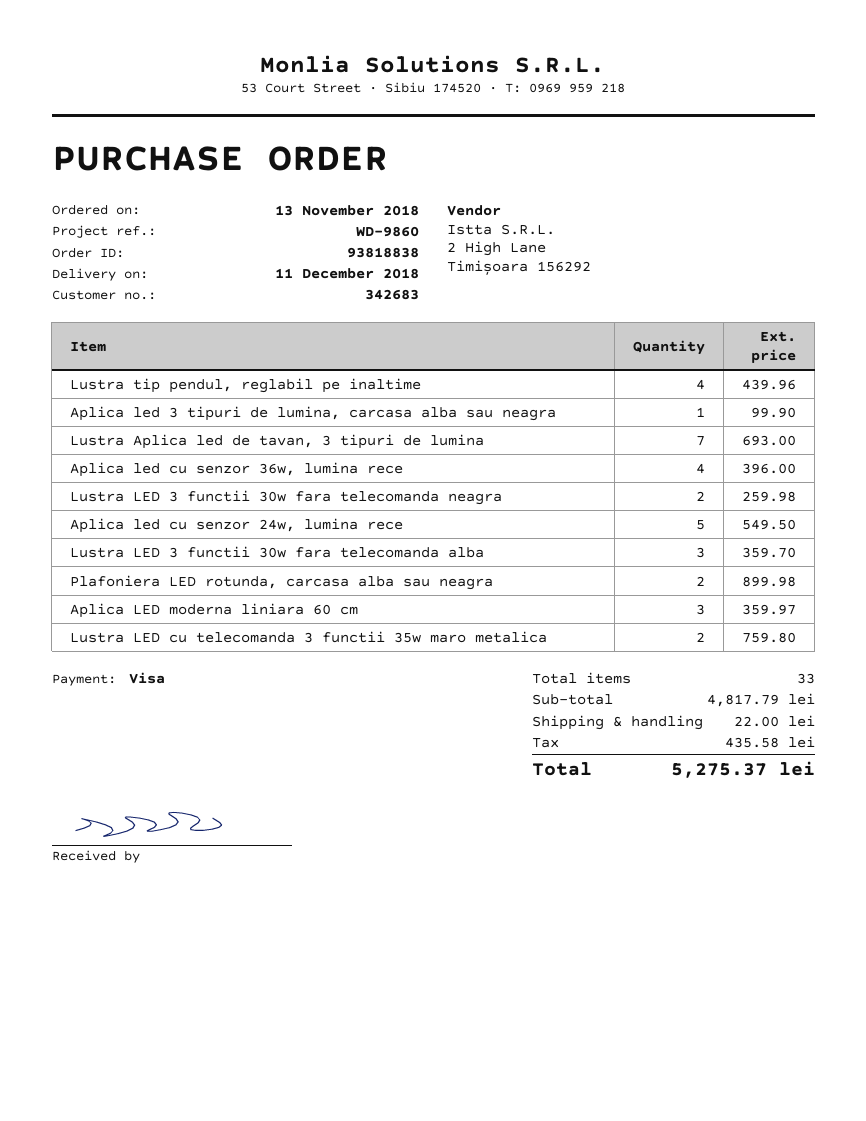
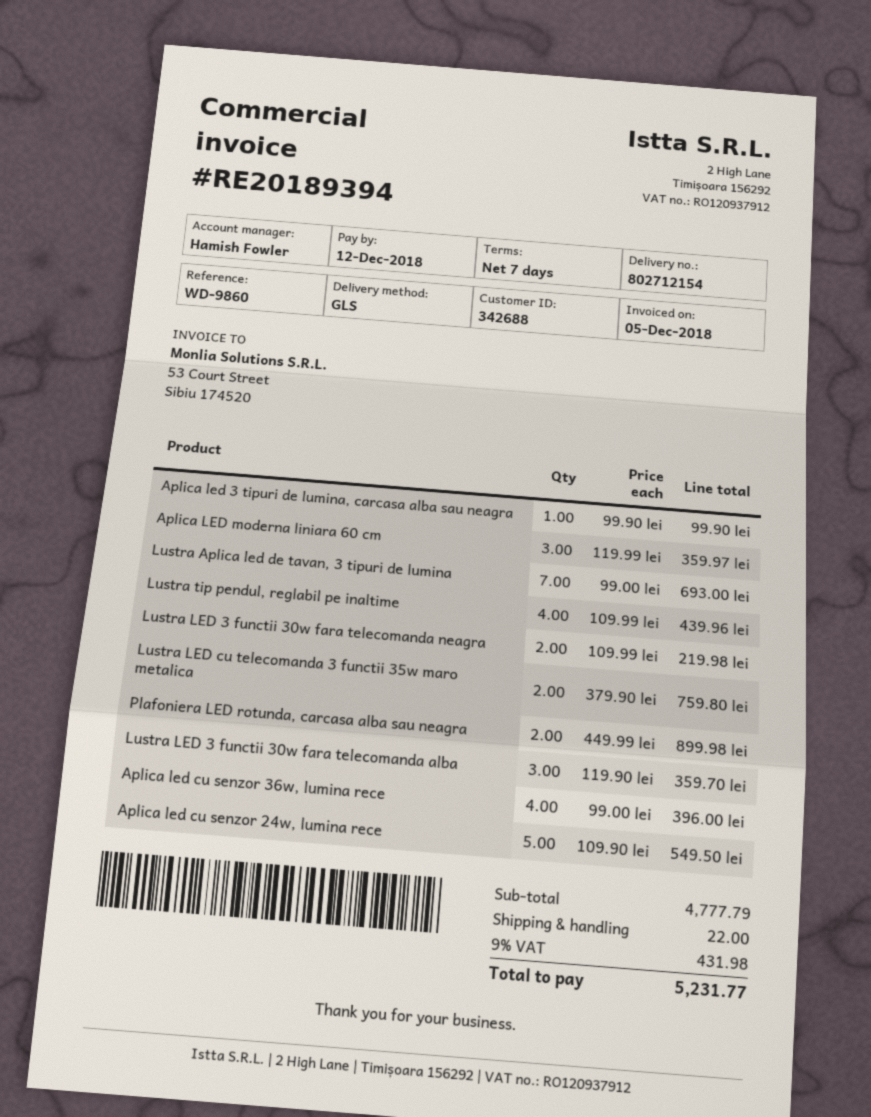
customer number: 342683 -> 342688
Lustra LED 3 functii 30w fara telecomanda neagra: 2 for 259.98 -> 2 for 219.98
subtotal: 4817.79 -> 4777.79
tax: 435.58 -> 431.98
total: 5275.37 -> 5231.77

